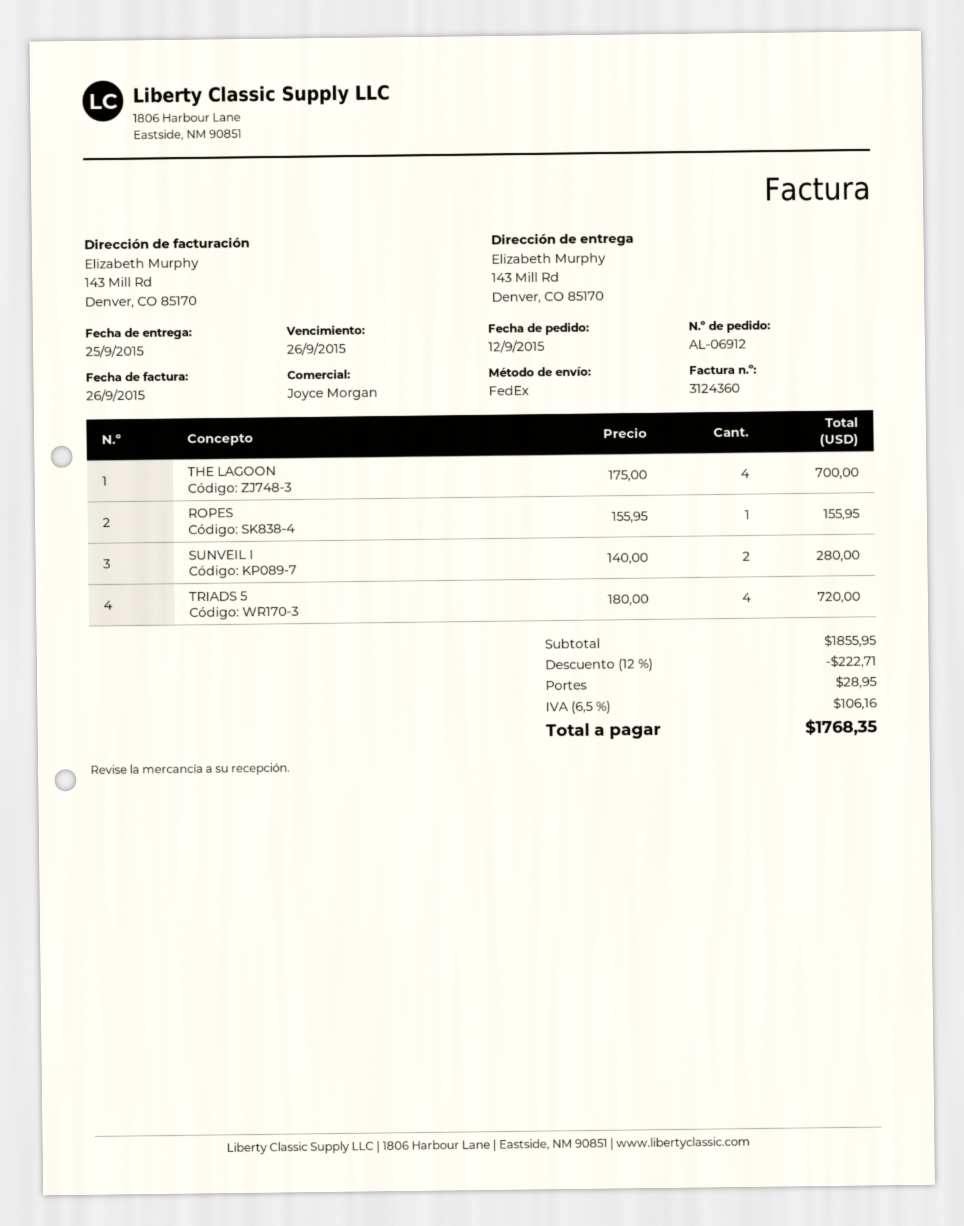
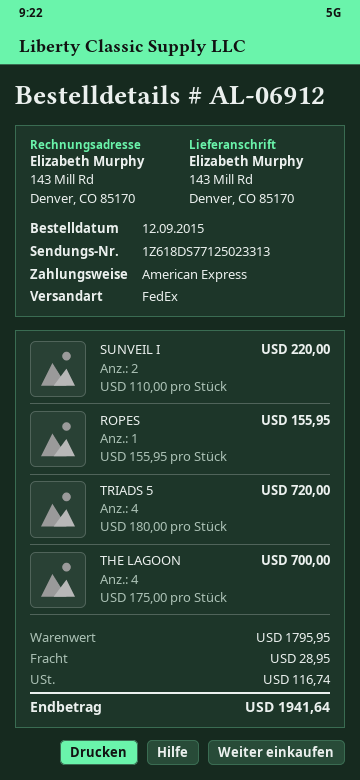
SUNVEIL I: 2 x 140.00 = 280.00 -> 2 x 110.00 = 220.00
subtotal: 1855.95 -> 1795.95
discount: 12% = 222.71 -> none
tax: 106.16 -> 116.74
total: 1768.35 -> 1941.64

